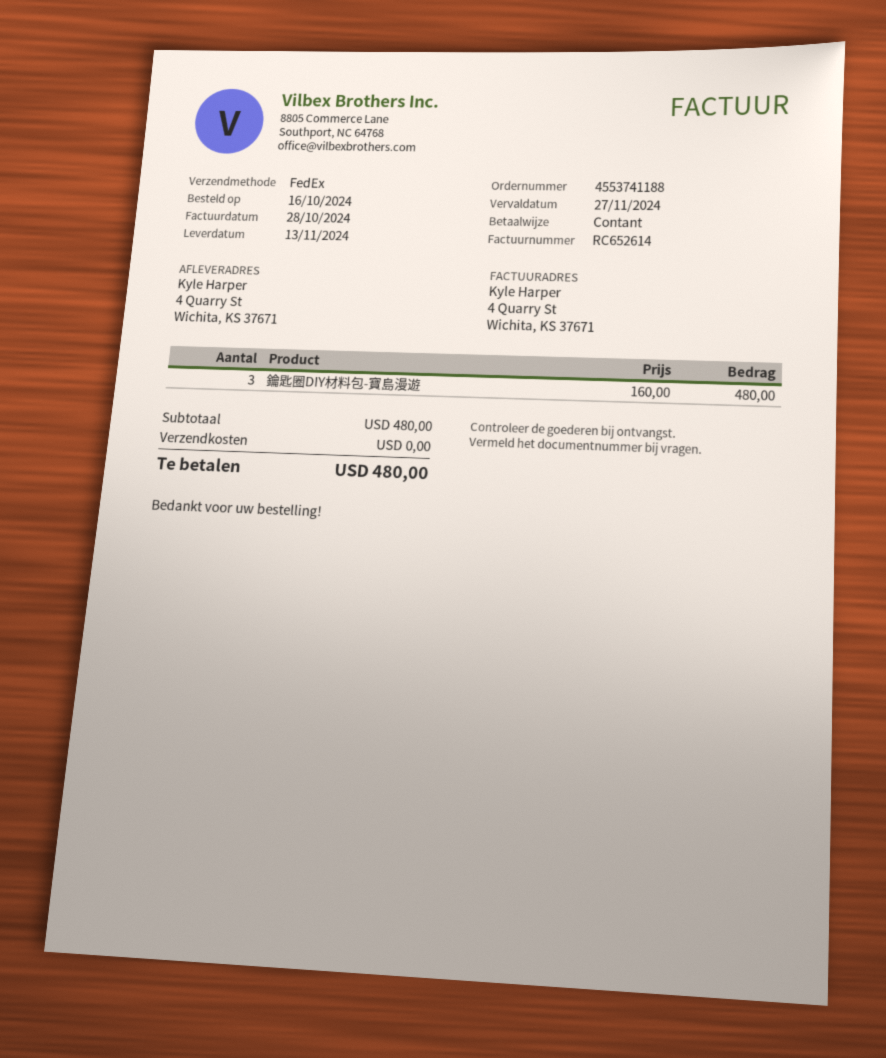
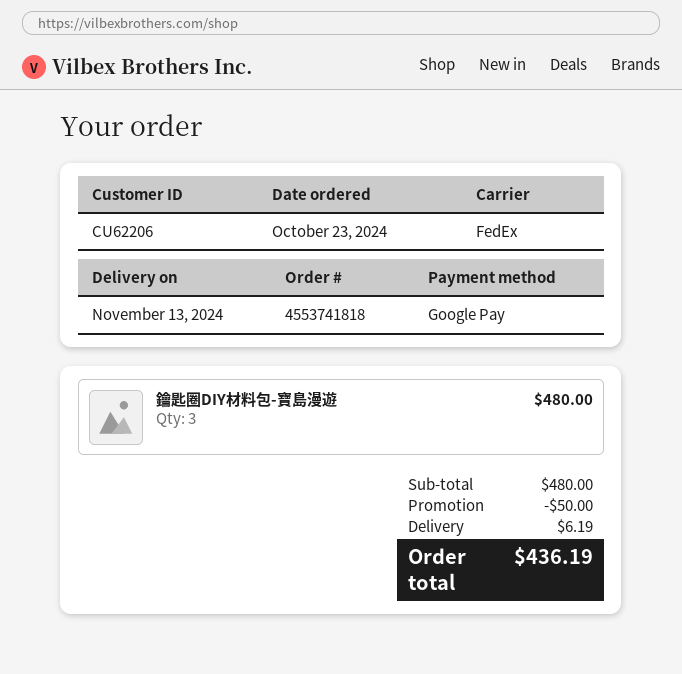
order number: 4553741188 -> 4553741818
order date: 2024-10-16 -> 2024-10-23
payment method: cash -> Google Pay
discount: none -> 50.00
shipping: 0.00 -> 6.19
total: 480.00 -> 436.19

